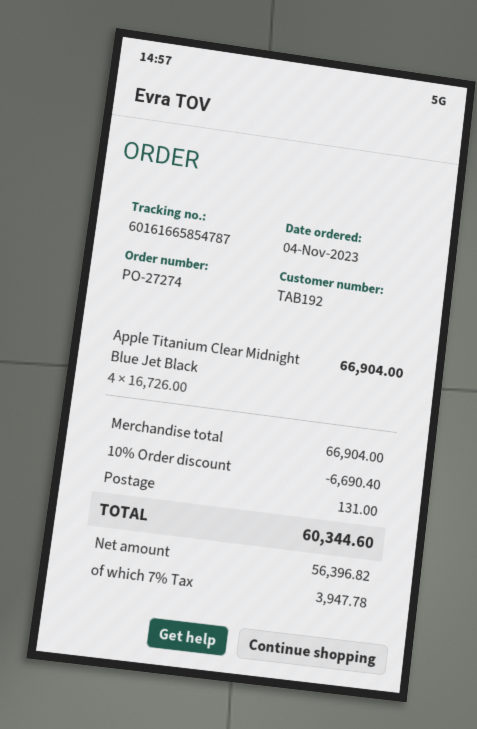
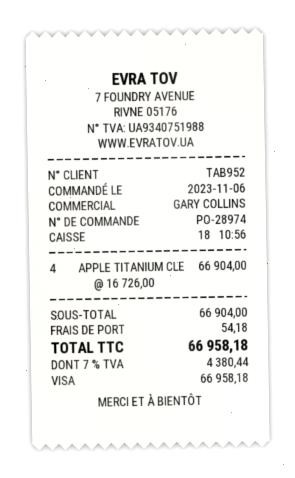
order number: PO-27274 -> PO-28974
order date: 2023-11-04 -> 2023-11-06
customer number: TAB192 -> TAB952
discount: 10% = 6690.40 -> none
shipping: 131.00 -> 54.18
tax: 7% = 3947.78 -> 7% = 4380.44
total: 60344.60 -> 66958.18

